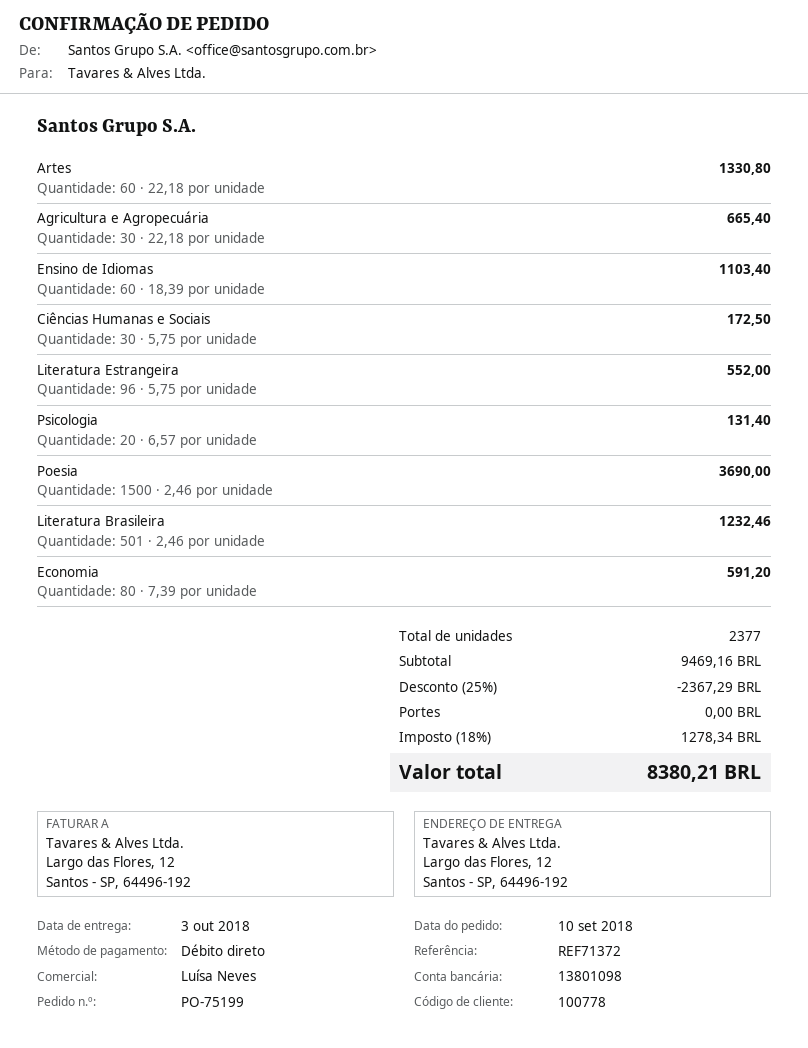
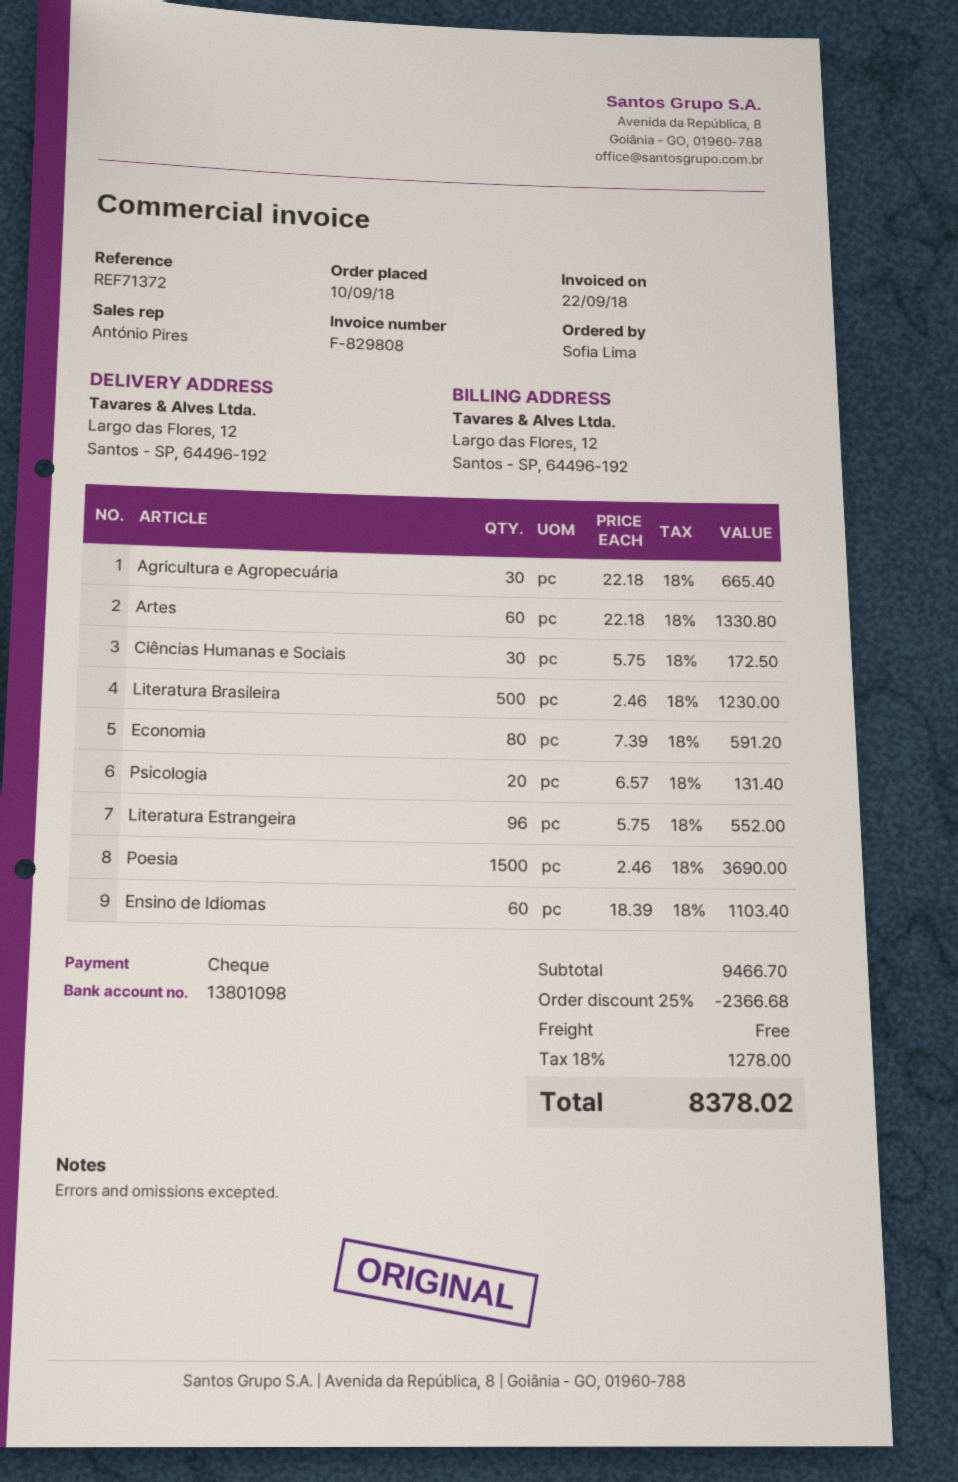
sales rep: Luísa Neves -> António Pires
payment method: direct debit -> cheque
Literatura Brasileira: 501 x 2.46 = 1232.46 -> 500 x 2.46 = 1230.00
subtotal: 9469.16 -> 9466.70
discount: 25% = 2367.29 -> 25% = 2366.68
tax: 18% = 1278.34 -> 18% = 1278.00
total: 8380.21 -> 8378.02

